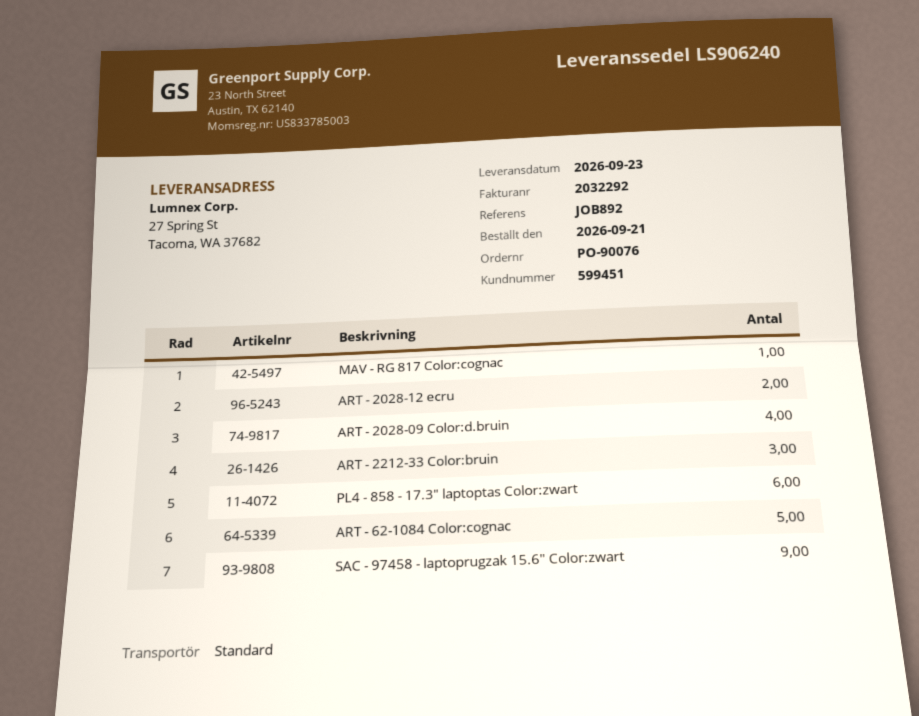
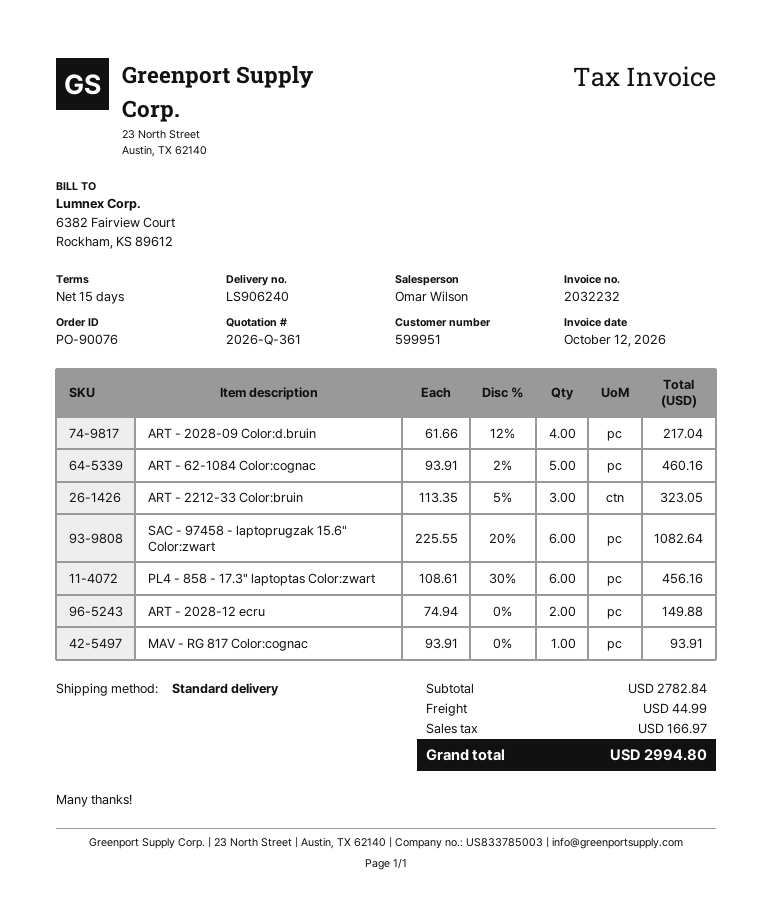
invoice number: 2032292 -> 2032232
customer number: 599451 -> 599951
SAC - 97458 - laptoprugzak 15.6" Color:zwart: 9 -> 6

